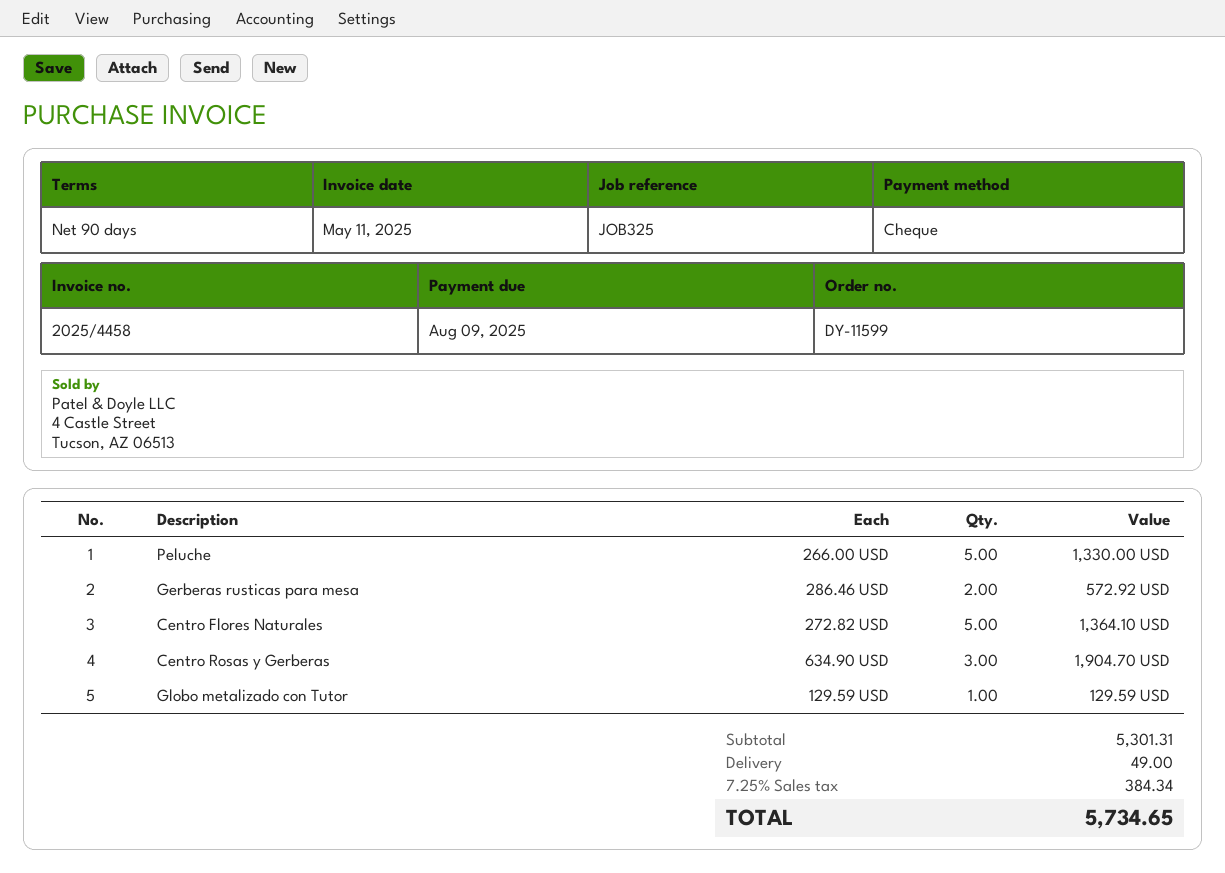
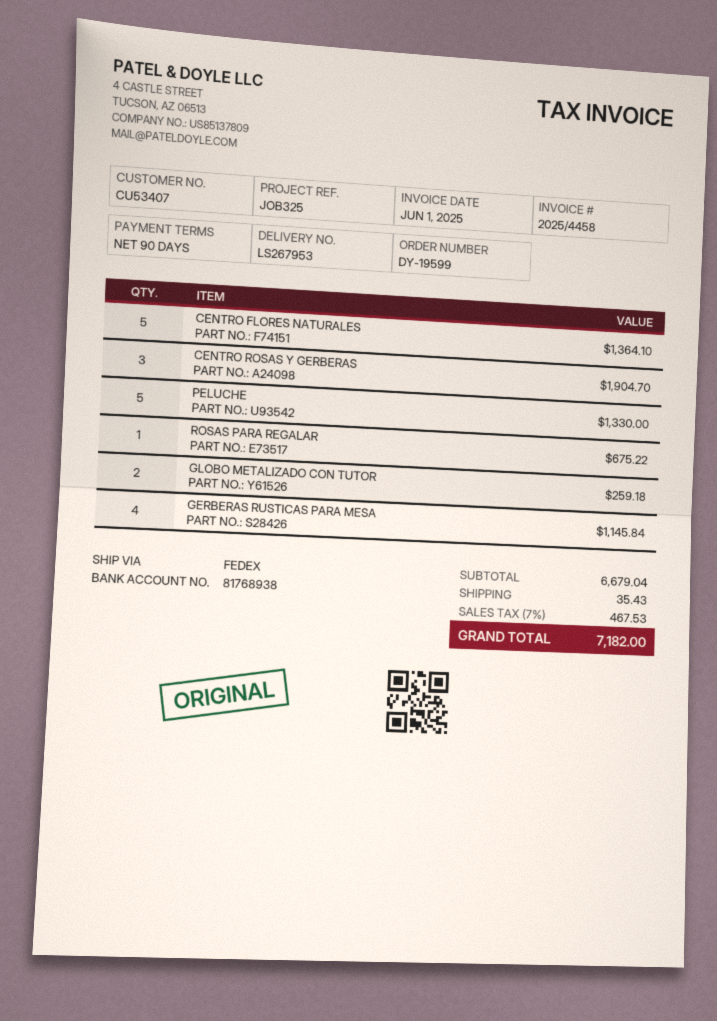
order number: DY-11599 -> DY-19599
invoice date: 2025-05-11 -> 2025-06-01
Gerberas rusticas para mesa: 2 for 572.92 -> 4 for 1145.84
Globo metalizado con Tutor: 1 for 129.59 -> 2 for 259.18
ROSAS PARA REGALAR: none -> 1 for 675.22
subtotal: 5301.31 -> 6679.04
shipping: 49.00 -> 35.43
tax: 7.25% = 384.34 -> 7% = 467.53
total: 5734.65 -> 7182.00

